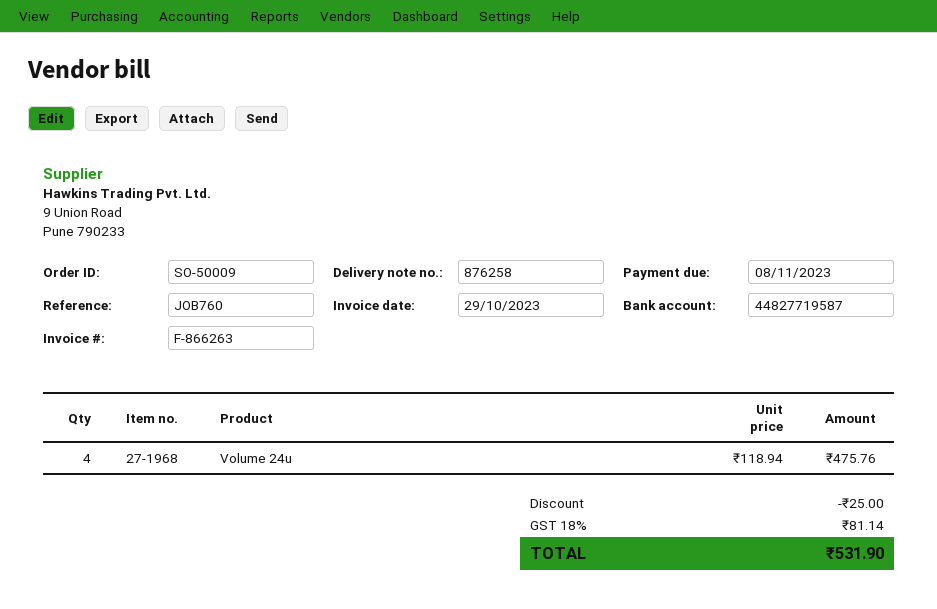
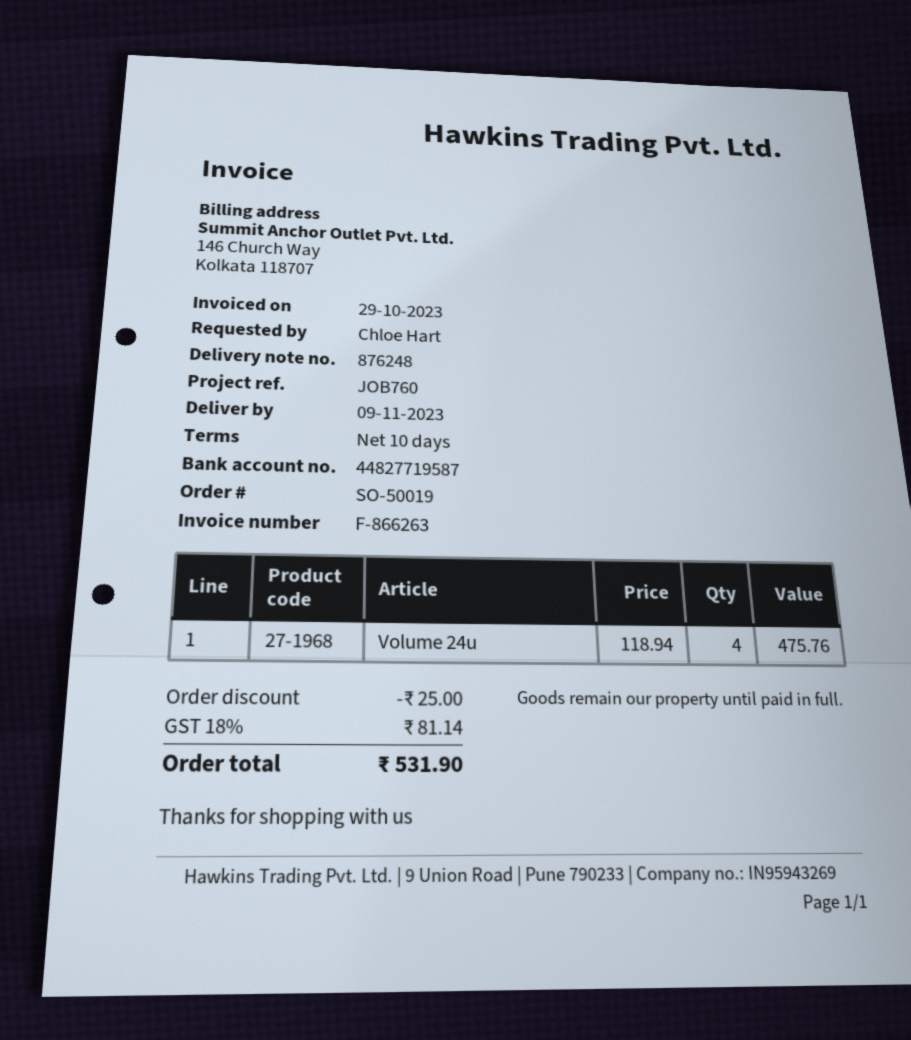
order number: SO-50009 -> SO-50019
delivery note number: 876258 -> 876248

